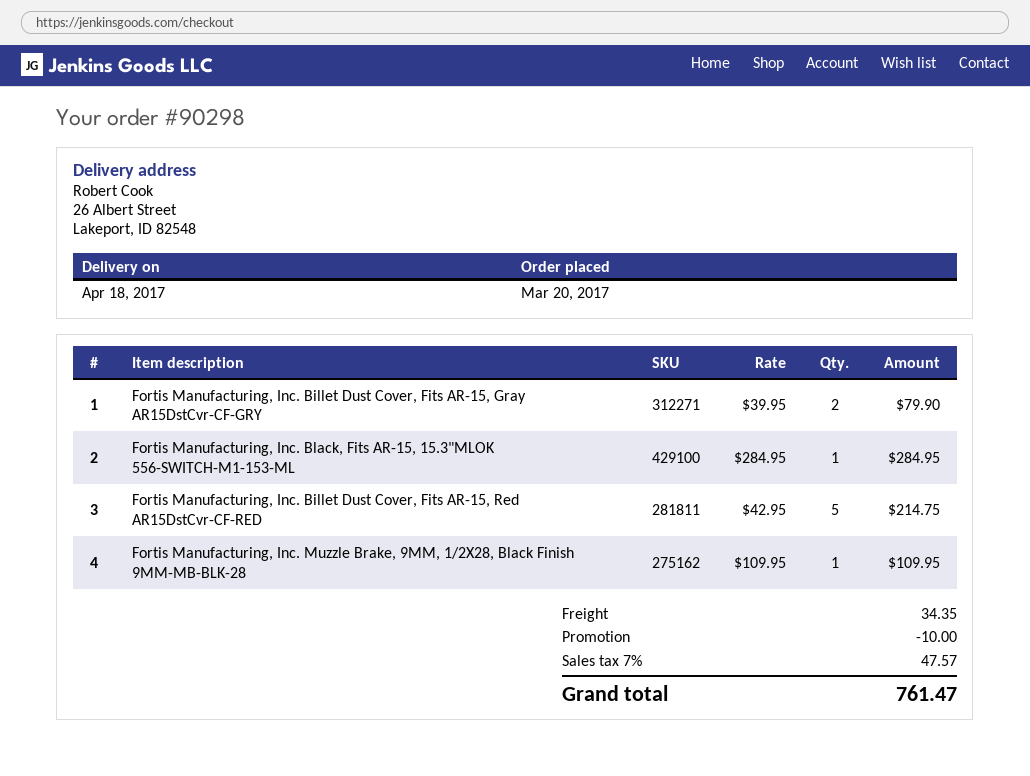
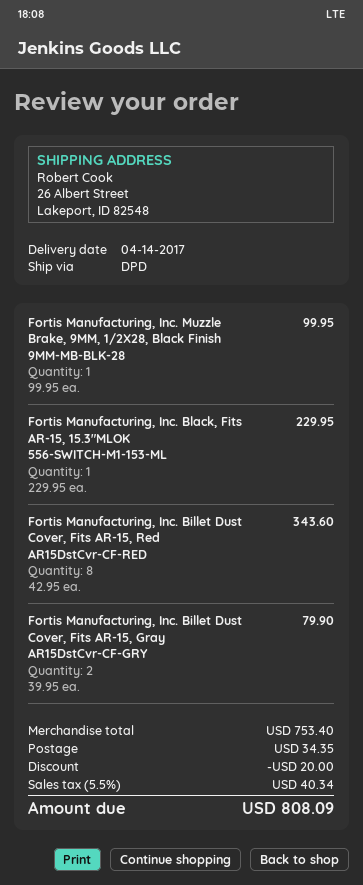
delivery date: 2017-04-18 -> 2017-04-14
Fortis Manufacturing, Inc. Black, Fits AR-15, 15.3"MLOK 556-SWITCH-M1-153-ML: 1 x 284.95 = 284.95 -> 1 x 229.95 = 229.95
Fortis Manufacturing, Inc. Billet Dust Cover, Fits AR-15, Red AR15DstCvr-CF-RED: 5 x 42.95 = 214.75 -> 8 x 42.95 = 343.60
Fortis Manufacturing, Inc. Muzzle Brake, 9MM, 1/2X28, Black Finish 9MM-MB-BLK-28: 1 x 109.95 = 109.95 -> 1 x 99.95 = 99.95
discount: 10.00 -> 20.00
tax: 7% = 47.57 -> 5.5% = 40.34
total: 761.47 -> 808.09

